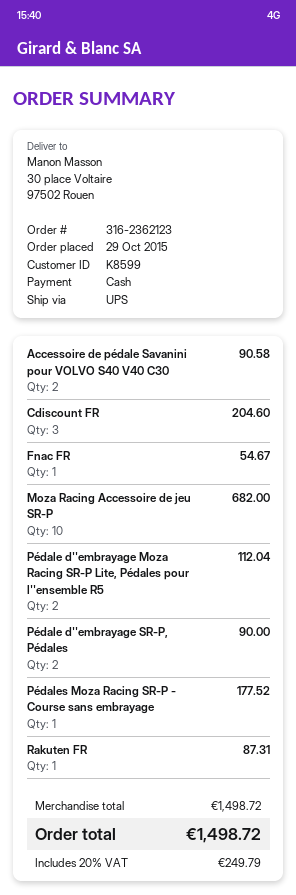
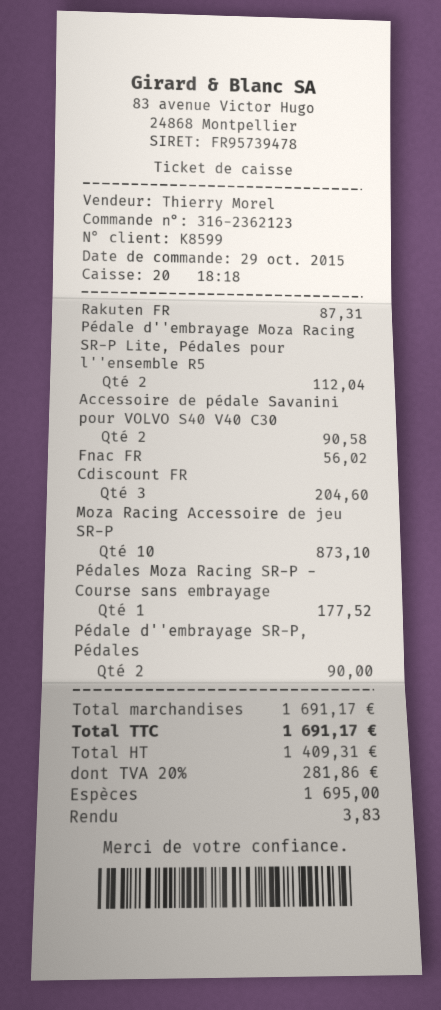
Fnac FR: 1 for 54.67 -> 1 for 56.02
Moza Racing Accessoire de jeu SR-P: 10 for 682.00 -> 10 for 873.10
subtotal: 1498.72 -> 1691.17
tax: 20% = 249.79 -> 20% = 281.86
total: 1498.72 -> 1691.17

